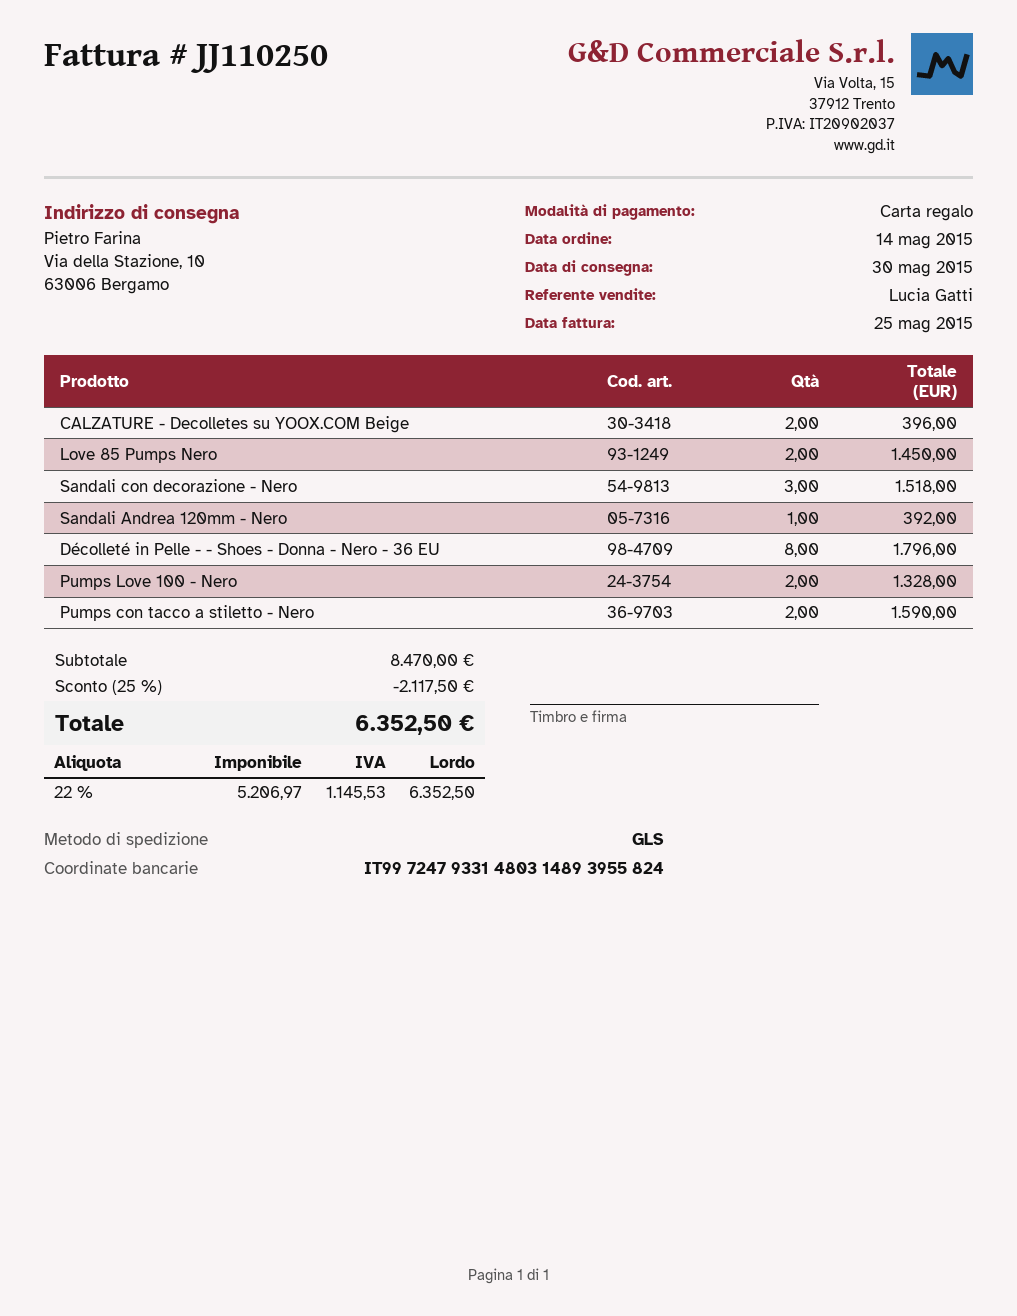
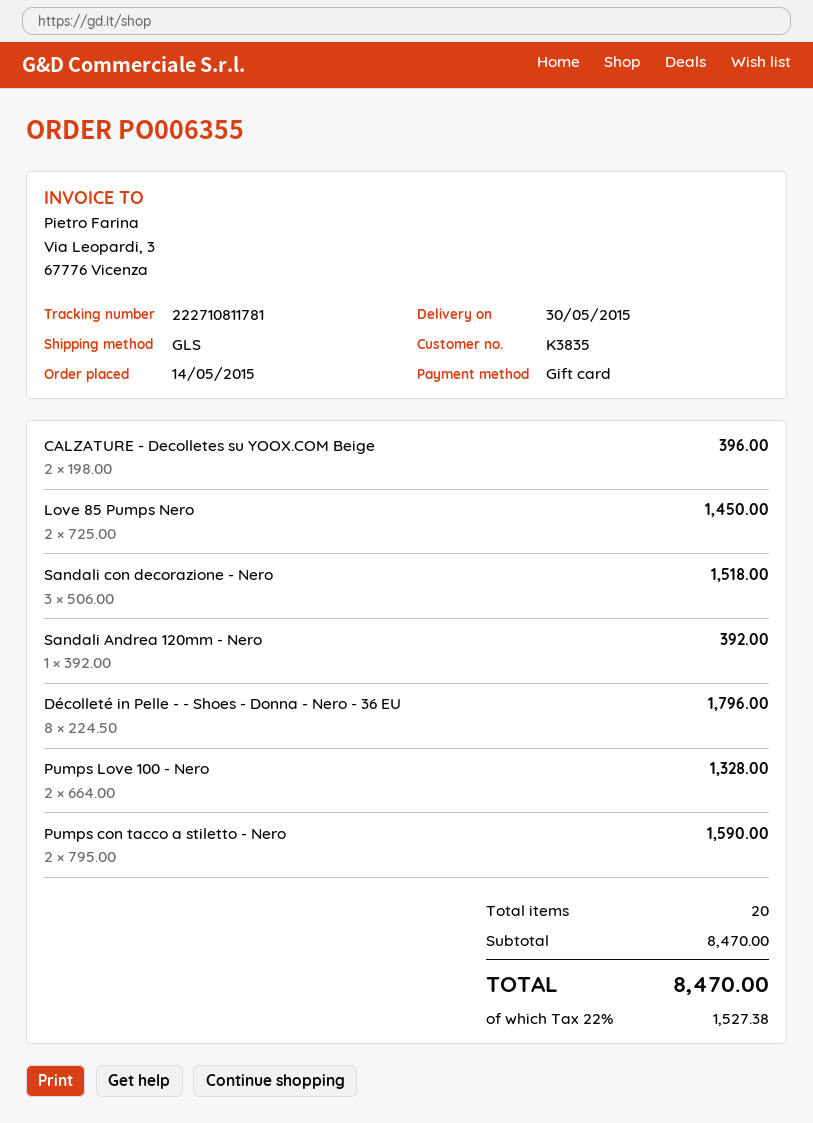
discount: 25% = 2117.50 -> none
tax: 22% = 1145.53 -> 22% = 1527.38
total: 6352.50 -> 8470.00

